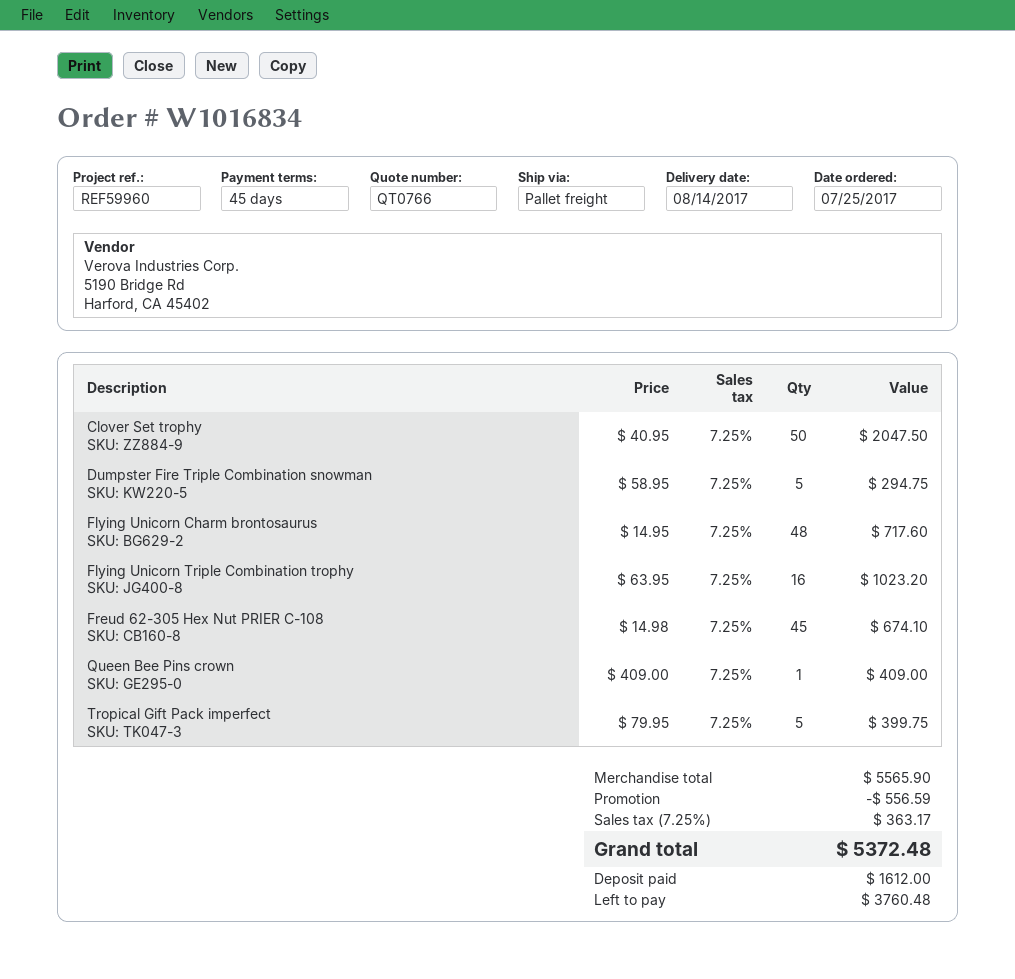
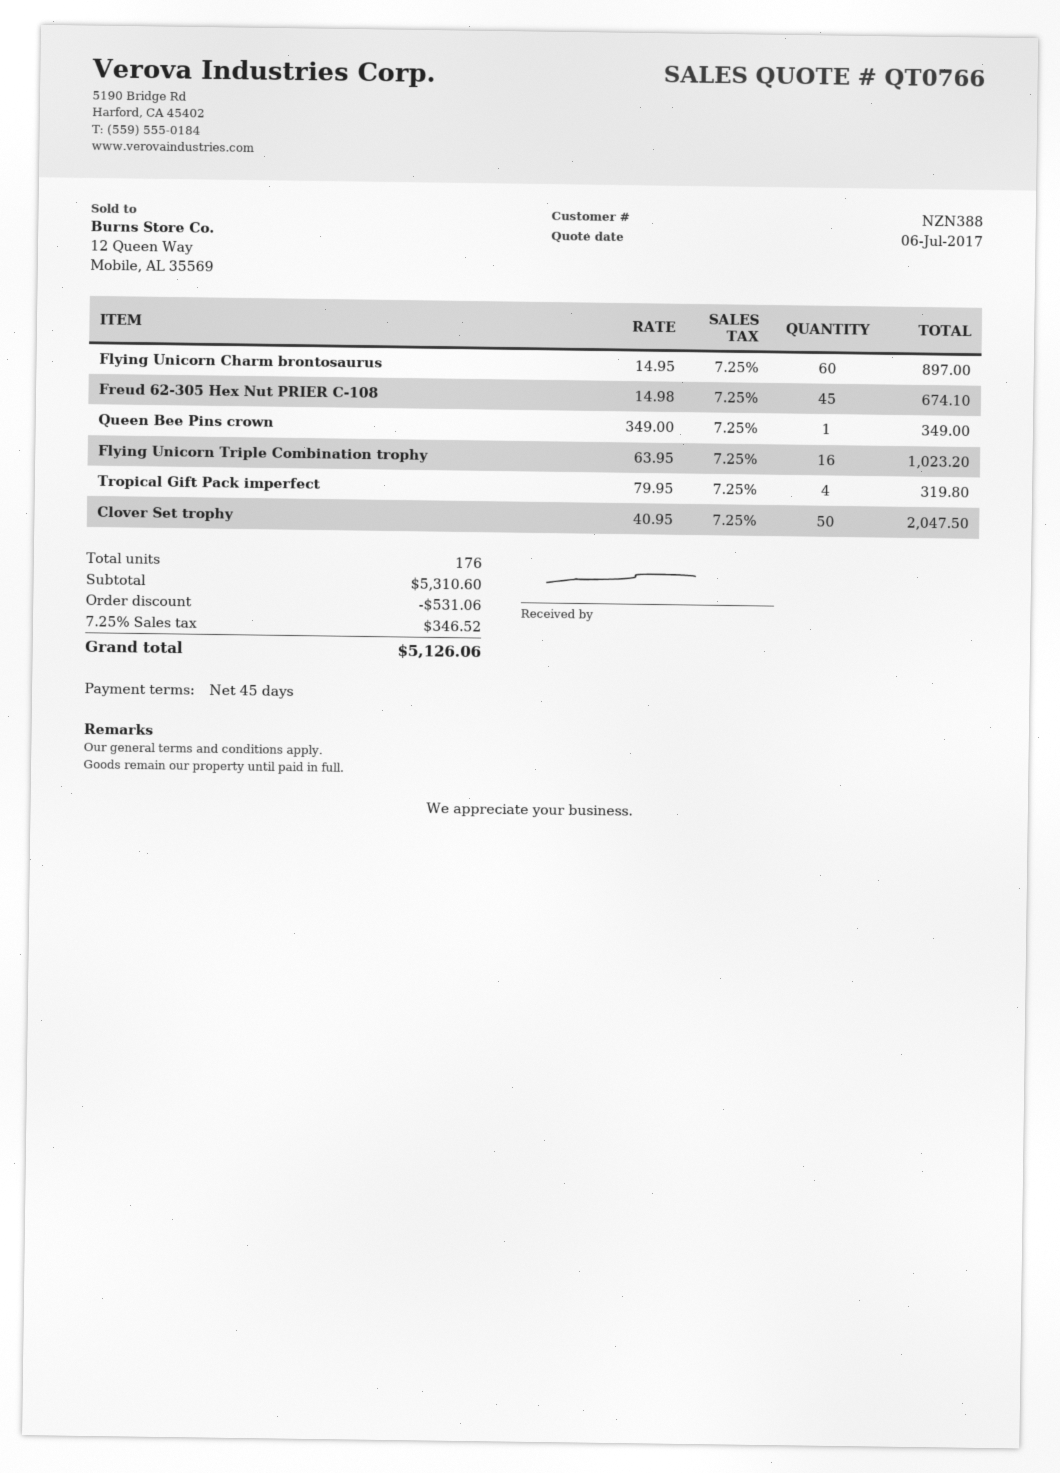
Dumpster Fire Triple Combination snowman: 5 x 58.95 = 294.75 -> none
Flying Unicorn Charm brontosaurus: 48 x 14.95 = 717.60 -> 60 x 14.95 = 897.00
Queen Bee Pins crown: 1 x 409.00 = 409.00 -> 1 x 349.00 = 349.00
Tropical Gift Pack imperfect: 5 x 79.95 = 399.75 -> 4 x 79.95 = 319.80
subtotal: 5565.90 -> 5310.60
discount: 556.59 -> 531.06
tax: 7.25% = 363.17 -> 7.25% = 346.52
total: 5372.48 -> 5126.06

